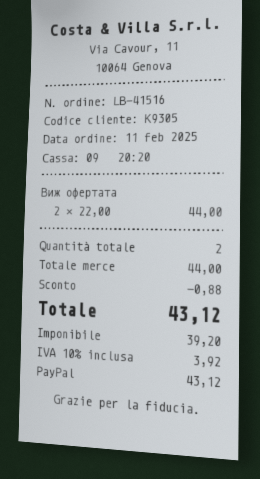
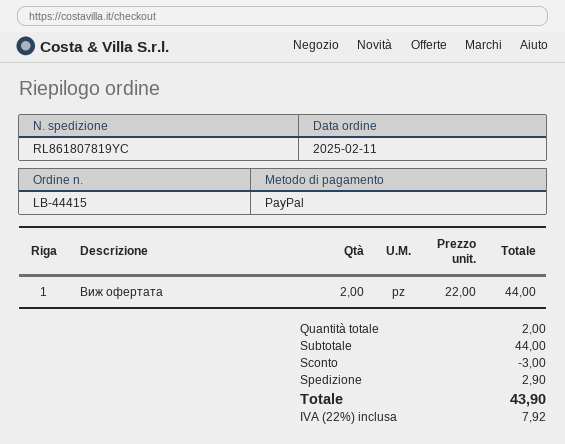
order number: LB-41516 -> LB-44415
discount: 0.88 -> 3.00
shipping: none -> 2.90
tax: 10% = 3.92 -> 22% = 7.92
total: 43.12 -> 43.90

